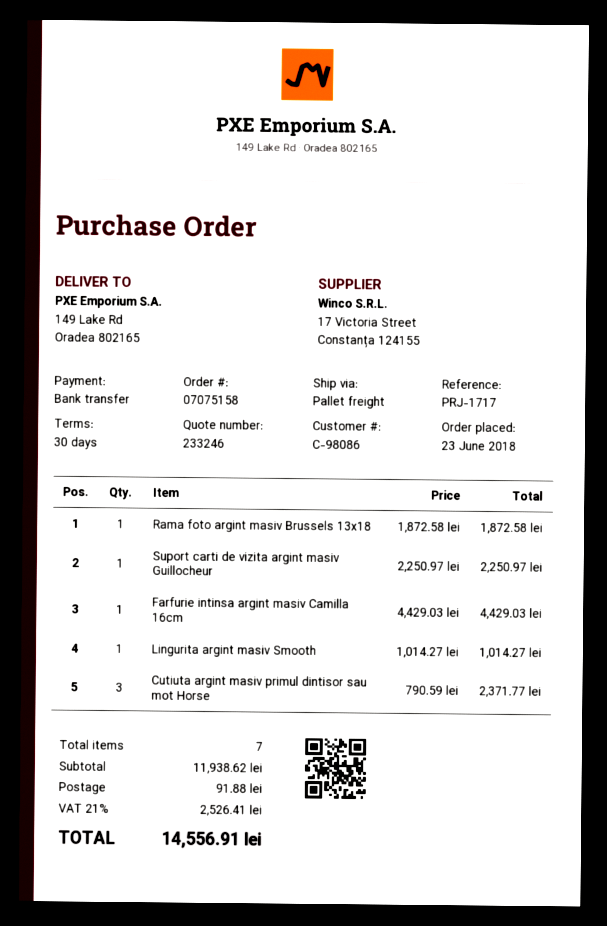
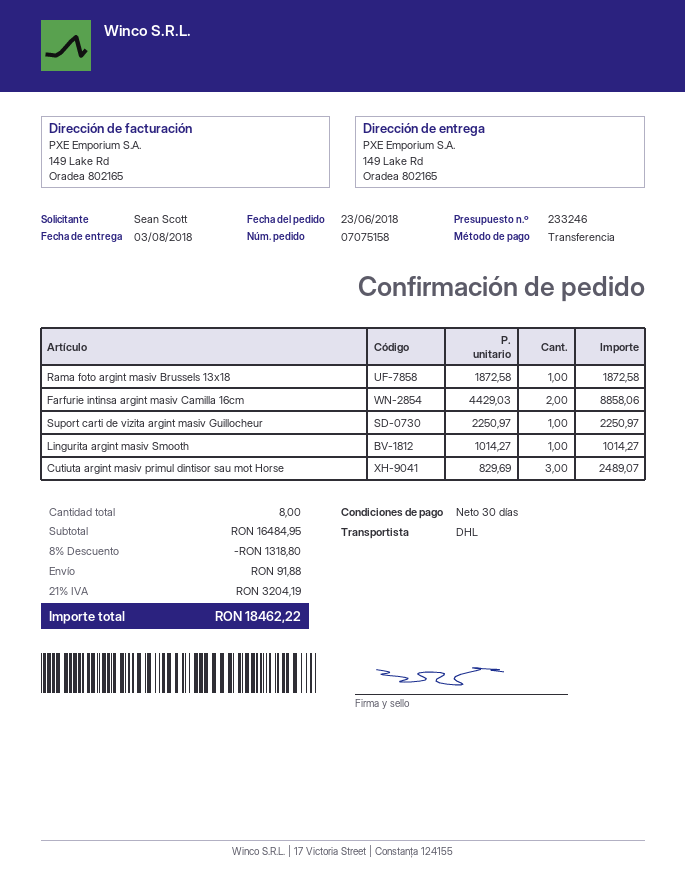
shipping method: pallet freight -> DHL
Farfurie intinsa argint masiv Camilla 16cm: 1 x 4429.03 = 4429.03 -> 2 x 4429.03 = 8858.06
Cutiuta argint masiv primul dintisor sau mot Horse: 3 x 790.59 = 2371.77 -> 3 x 829.69 = 2489.07
total quantity: 7 -> 8
subtotal: 11938.62 -> 16484.95
discount: none -> 8% = 1318.80
tax: 21% = 2526.41 -> 21% = 3204.19
total: 14556.91 -> 18462.22

